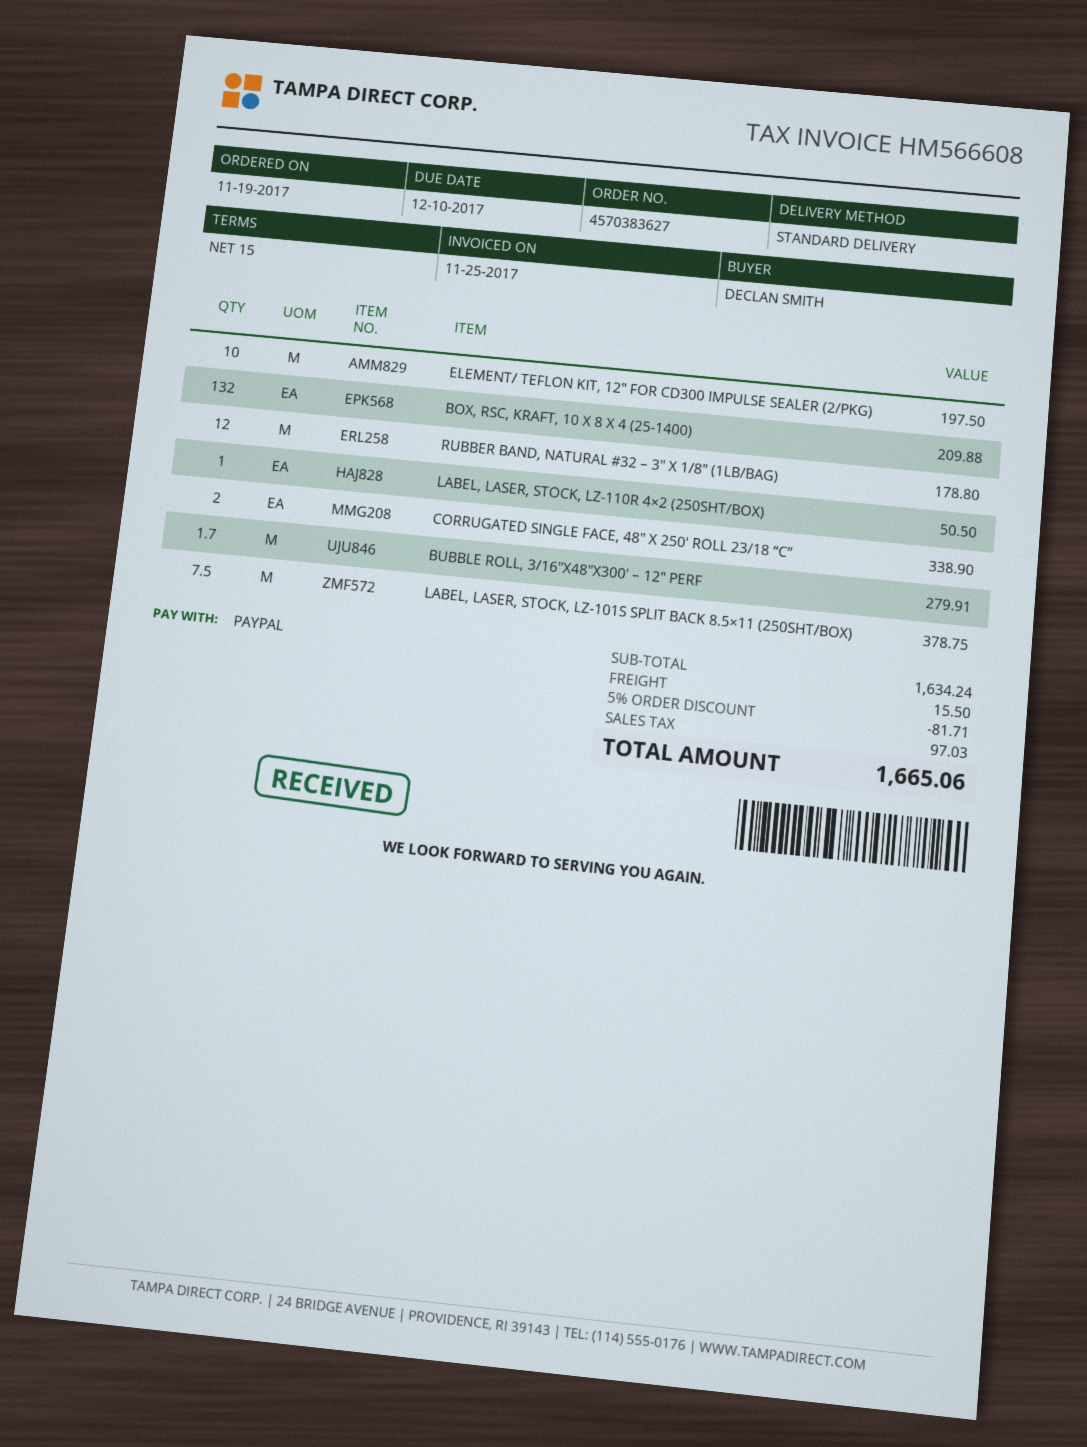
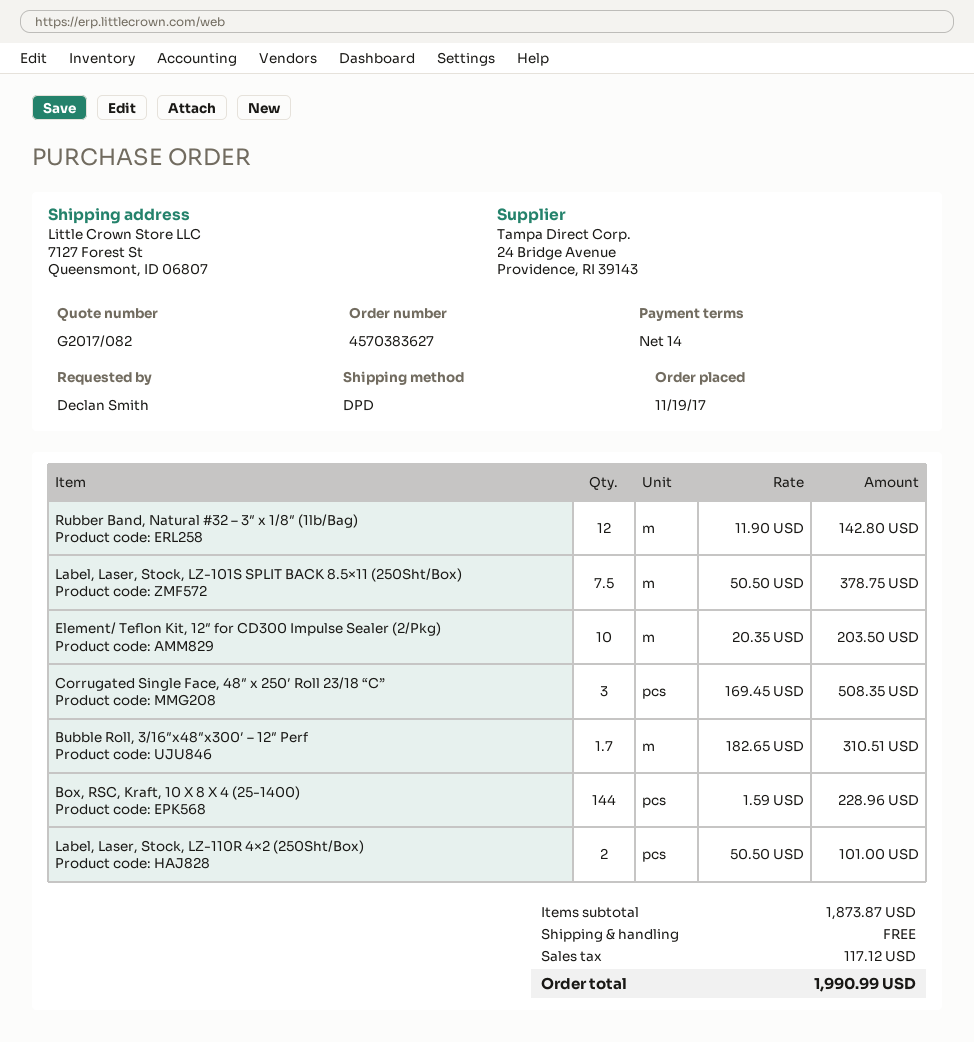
payment terms: 15 days -> 14 days
shipping method: standard -> DPD
ELEMENT/ TEFLON KIT, 12″ FOR CD300 IMPULSE SEALER (2/PKG): 10 for 197.50 -> 10 for 203.50
BOX, RSC, KRAFT, 10 X 8 X 4 (25-1400): 132 for 209.88 -> 144 for 228.96
RUBBER BAND, NATURAL #32 – 3″ X 1/8″ (1LB/BAG): 12 for 178.80 -> 12 for 142.80
LABEL, LASER, STOCK, LZ-110R 4×2 (250SHT/BOX): 1 for 50.50 -> 2 for 101.00
CORRUGATED SINGLE FACE, 48″ X 250′ ROLL 23/18 “C”: 2 for 338.90 -> 3 for 508.35
BUBBLE ROLL, 3/16″X48″X300′ – 12″ PERF: 1.7 for 279.91 -> 1.7 for 310.51
subtotal: 1634.24 -> 1873.87
discount: 5% = 81.71 -> none
shipping: 15.50 -> 0.00
tax: 97.03 -> 117.12
total: 1665.06 -> 1990.99

